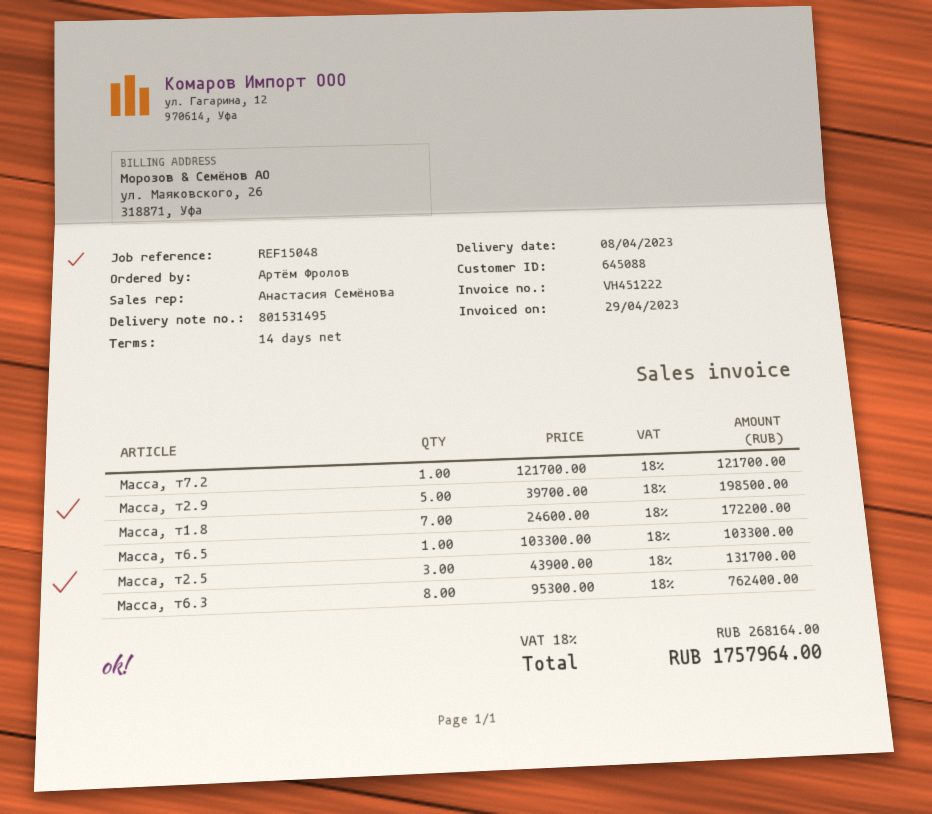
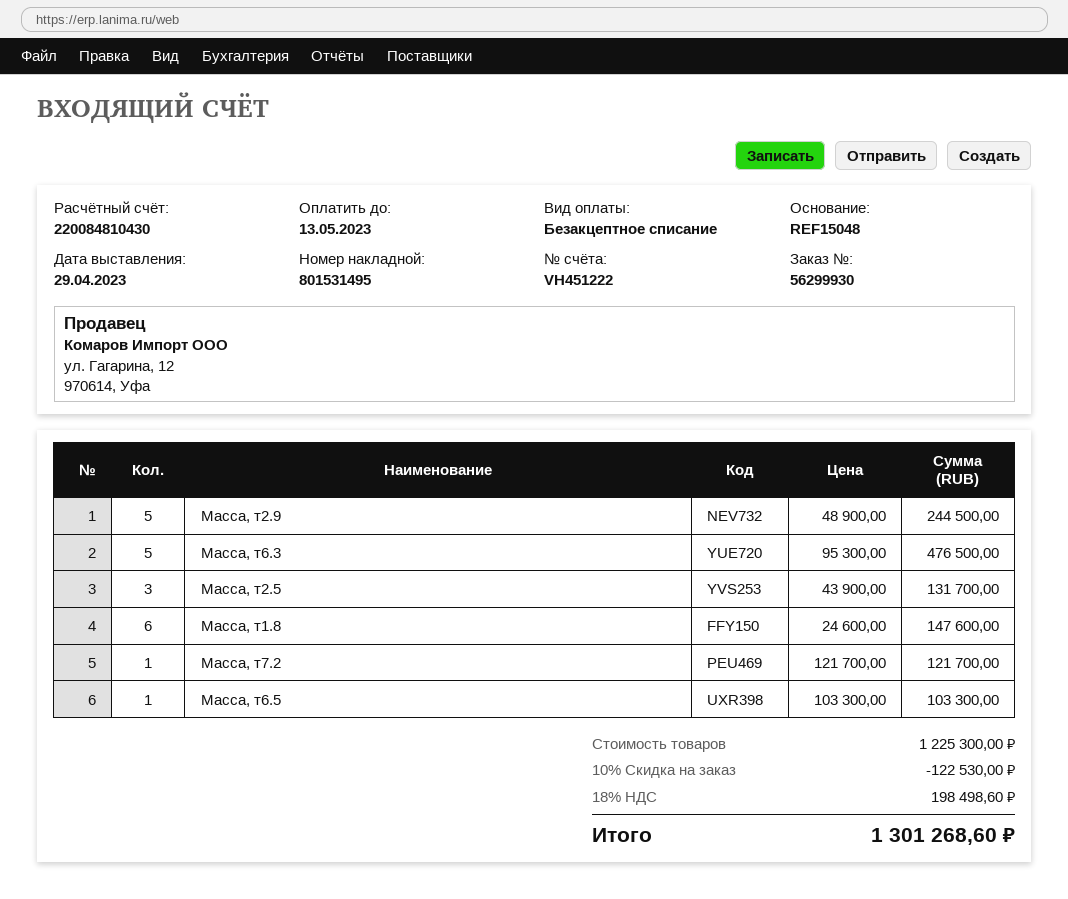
Масса, т2.9: 5 x 39700.00 = 198500.00 -> 5 x 48900.00 = 244500.00
Масса, т1.8: 7 x 24600.00 = 172200.00 -> 6 x 24600.00 = 147600.00
Масса, т6.3: 8 x 95300.00 = 762400.00 -> 5 x 95300.00 = 476500.00
discount: none -> 10% = 122530.00
tax: 18% = 268164.00 -> 18% = 198498.60
total: 1757964.00 -> 1301268.60

